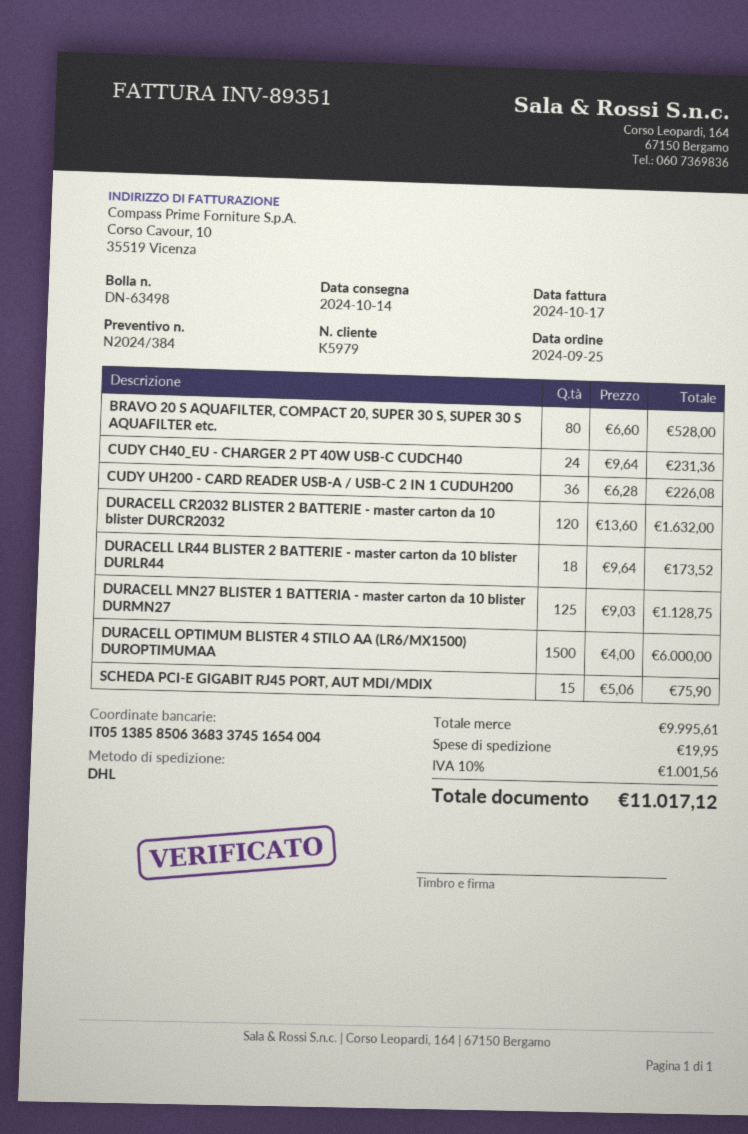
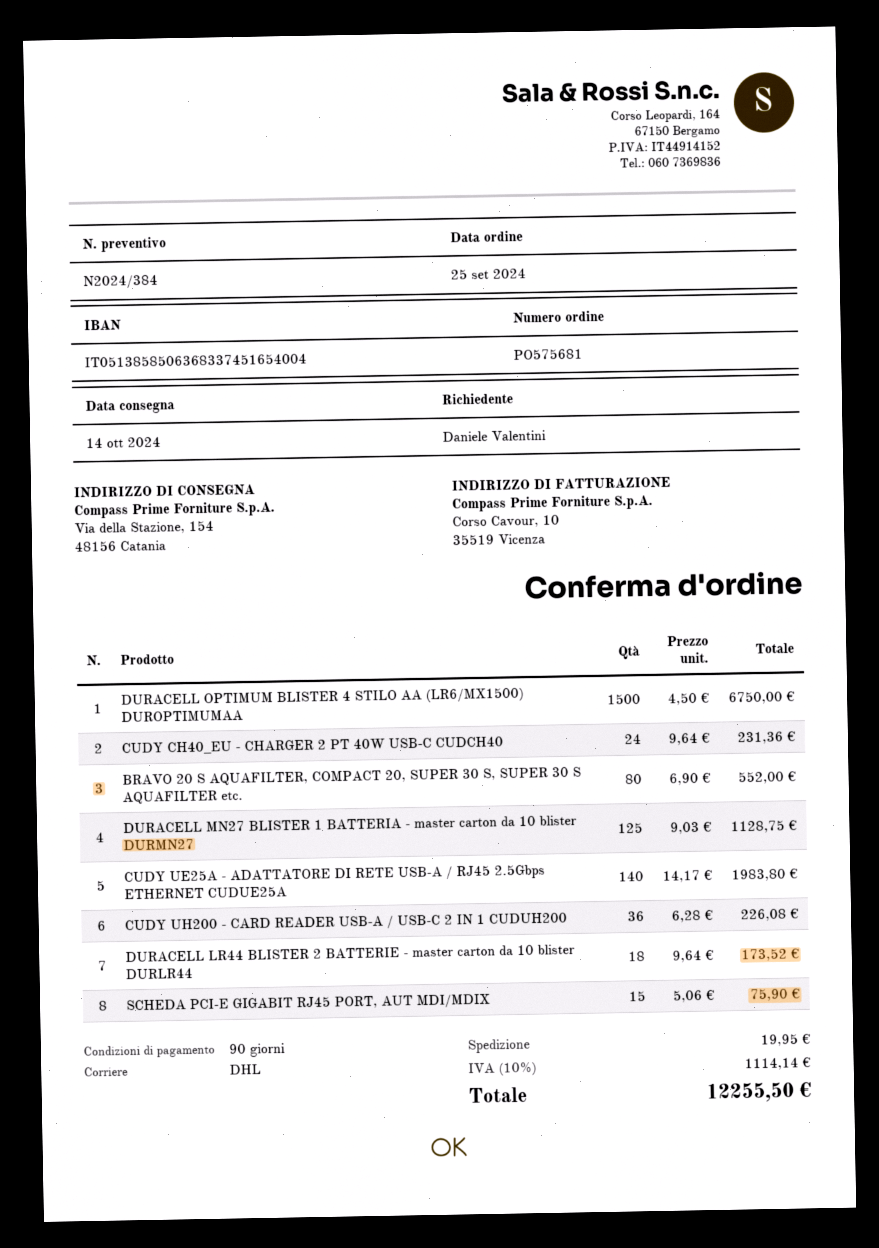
BRAVO 20 S AQUAFILTER, COMPACT 20, SUPER 30 S, SUPER 30 S AQUAFILTER etc.: 80 x 6.60 = 528.00 -> 80 x 6.90 = 552.00
DURACELL CR2032 BLISTER 2 BATTERIE - master carton da 10 blister DURCR2032: 120 x 13.60 = 1632.00 -> none
DURACELL OPTIMUM BLISTER 4 STILO AA (LR6/MX1500) DUROPTIMUMAA: 1500 x 4.00 = 6000.00 -> 1500 x 4.50 = 6750.00
CUDY UE25A - ADATTATORE DI RETE USB-A / RJ45 2.5Gbps ETHERNET CUDUE25A: none -> 140 x 14.17 = 1983.80
tax: 10% = 1001.56 -> 10% = 1114.14
total: 11017.12 -> 12255.50

